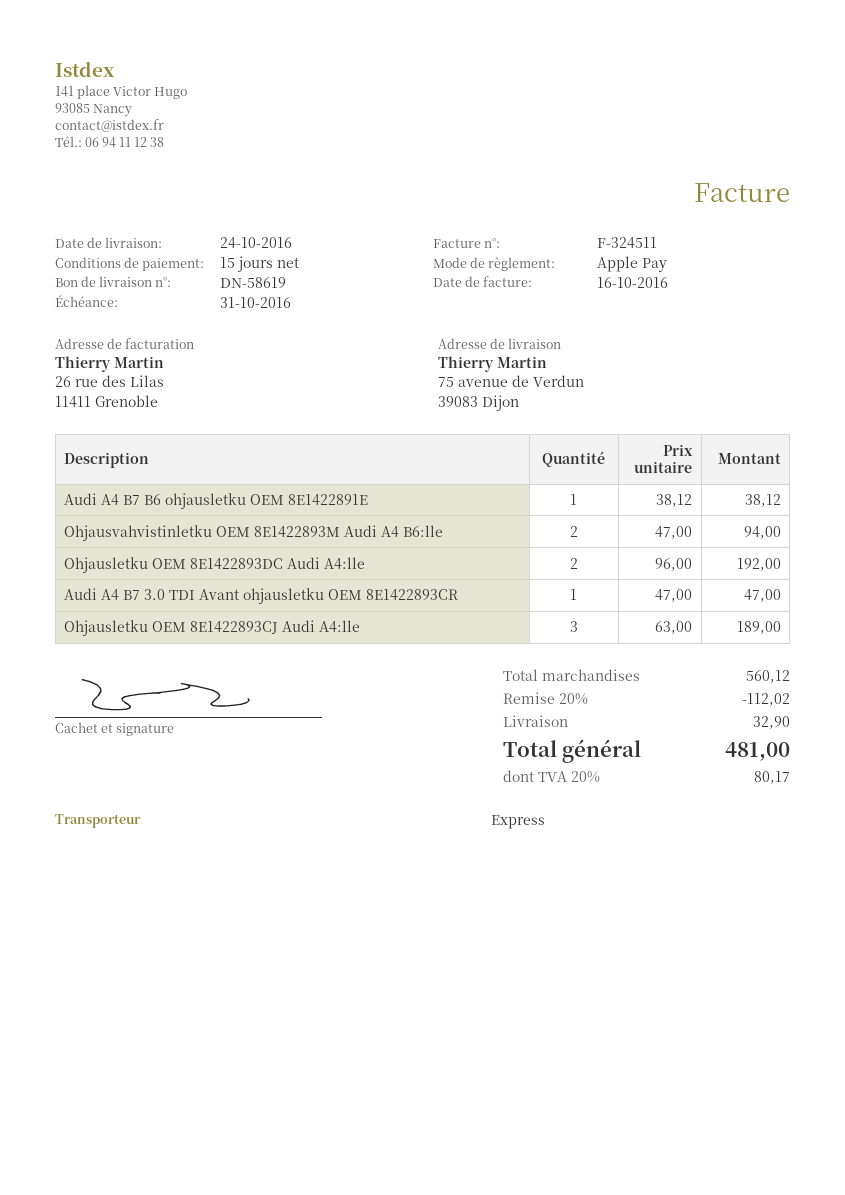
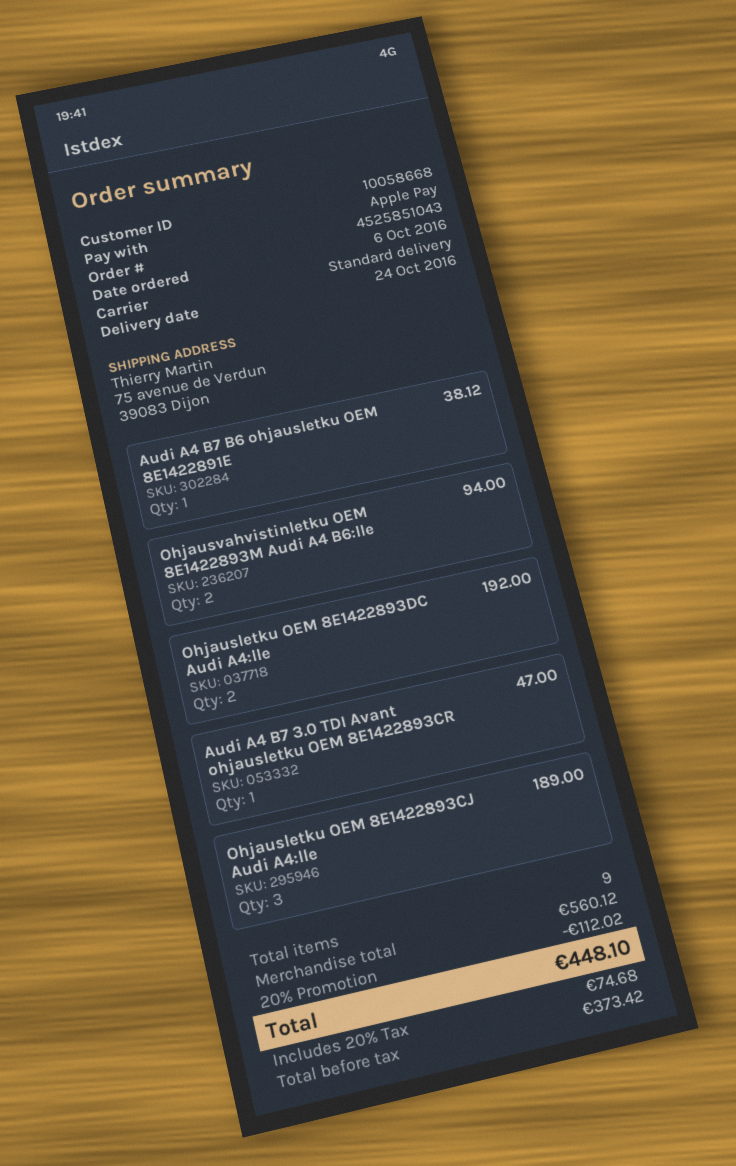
shipping method: express -> standard
shipping: 32.90 -> none
tax: 20% = 80.17 -> 20% = 74.68
total: 481.00 -> 448.10

